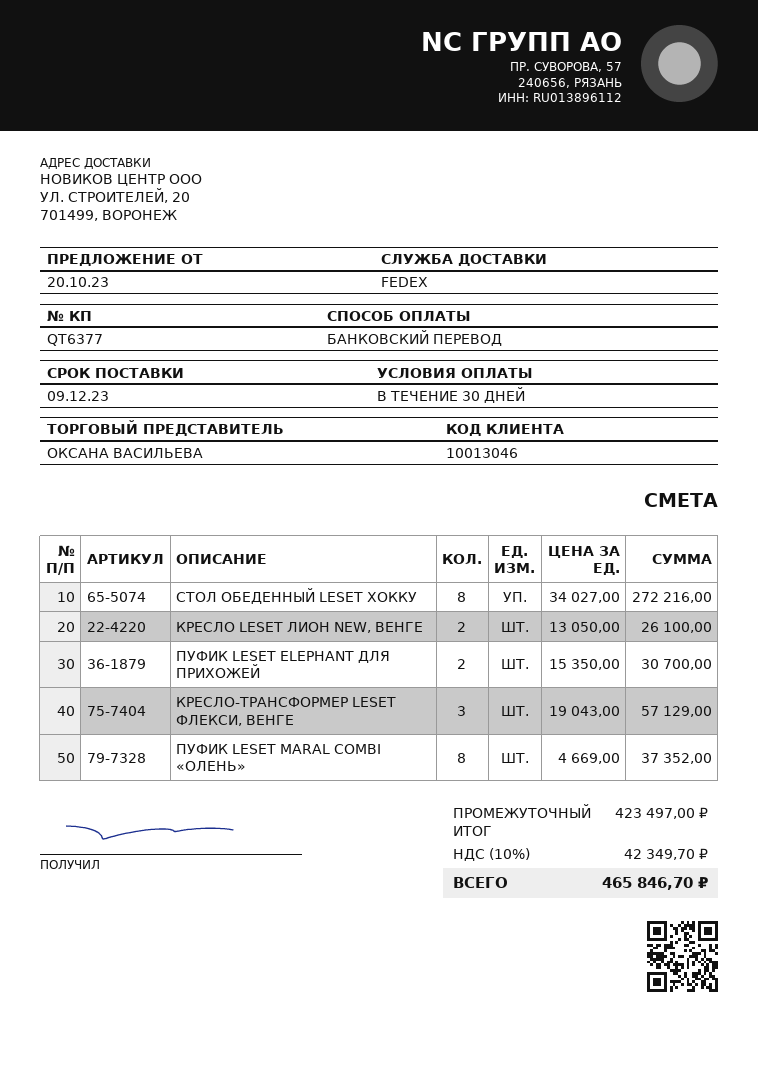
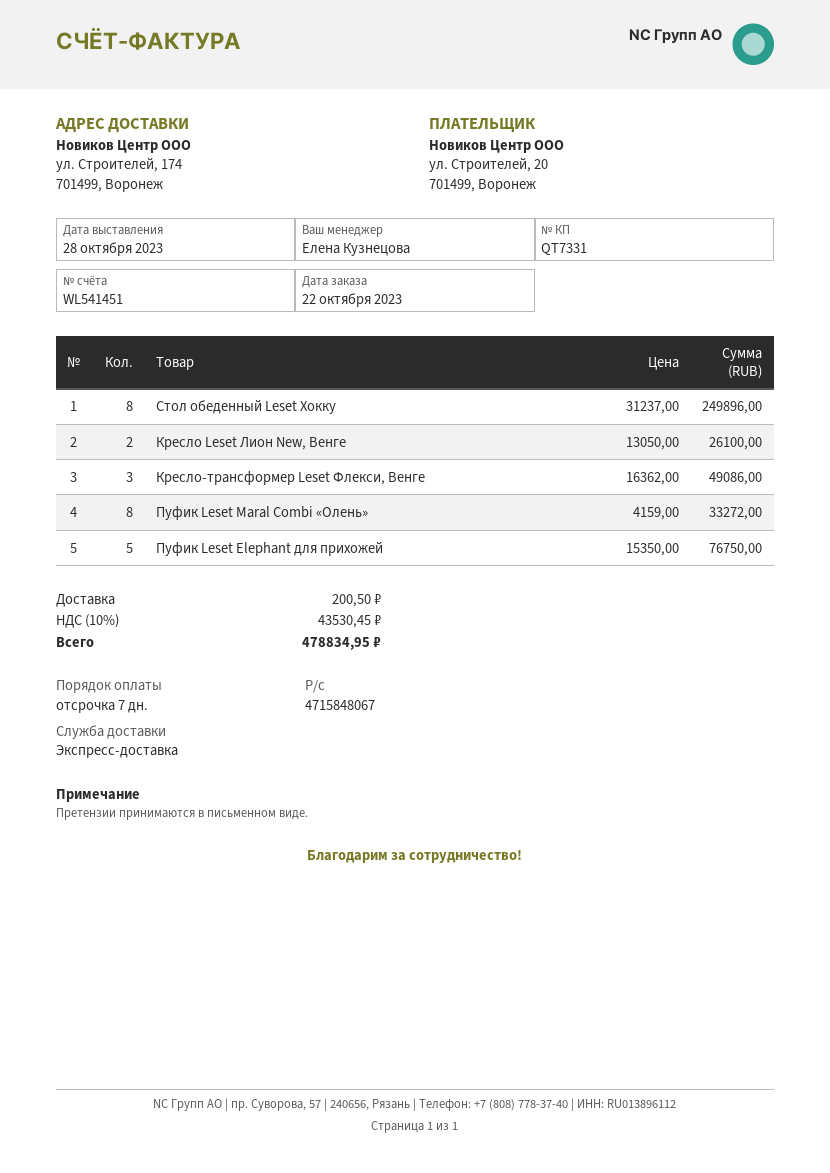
quote number: QT6377 -> QT7331
payment terms: 30 days -> 7 days
sales rep: ОКСАНА ВАСИЛЬЕВА -> Елена Кузнецова
shipping method: FedEx -> express
ship to: УЛ. СТРОИТЕЛЕЙ, 20, 701499, ВОРОНЕЖ -> ул. Строителей, 174, 701499, Воронеж
СТОЛ ОБЕДЕННЫЙ LESET ХОККУ: 8 x 34027.00 = 272216.00 -> 8 x 31237.00 = 249896.00
ПУФИК LESET ELEPHANT ДЛЯ ПРИХОЖЕЙ: 2 x 15350.00 = 30700.00 -> 5 x 15350.00 = 76750.00
КРЕСЛО-ТРАНСФОРМЕР LESET ФЛЕКСИ, ВЕНГЕ: 3 x 19043.00 = 57129.00 -> 3 x 16362.00 = 49086.00
ПУФИК LESET MARAL COMBI «ОЛЕНЬ»: 8 x 4669.00 = 37352.00 -> 8 x 4159.00 = 33272.00
shipping: none -> 200.50
tax: 10% = 42349.70 -> 10% = 43530.45
total: 465846.70 -> 478834.95

